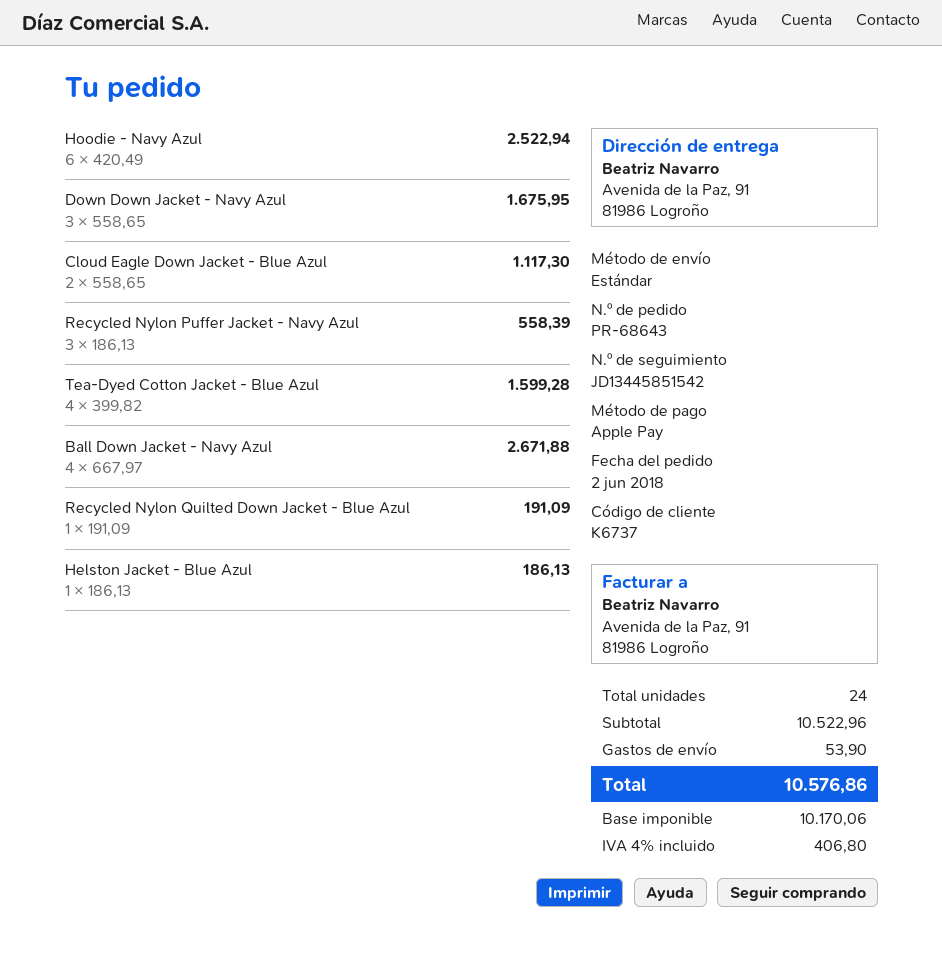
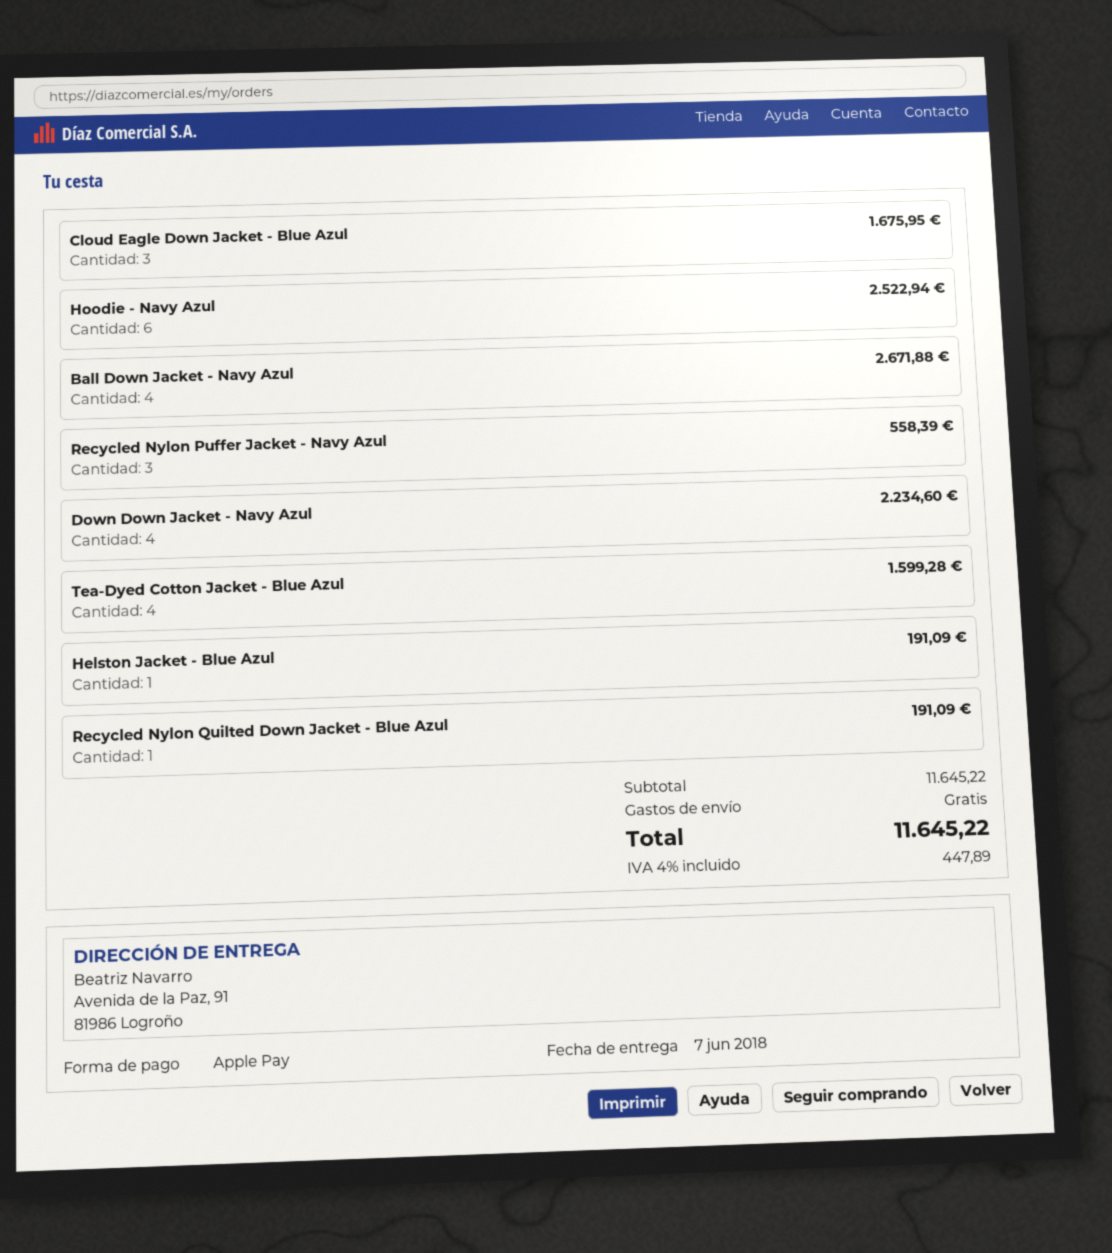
Down Down Jacket - Navy Azul: 3 for 1675.95 -> 4 for 2234.60
Cloud Eagle Down Jacket - Blue Azul: 2 for 1117.30 -> 3 for 1675.95
Helston Jacket - Blue Azul: 1 for 186.13 -> 1 for 191.09
subtotal: 10522.96 -> 11645.22
shipping: 53.90 -> 0.00
tax: 4% = 406.80 -> 4% = 447.89
total: 10576.86 -> 11645.22

